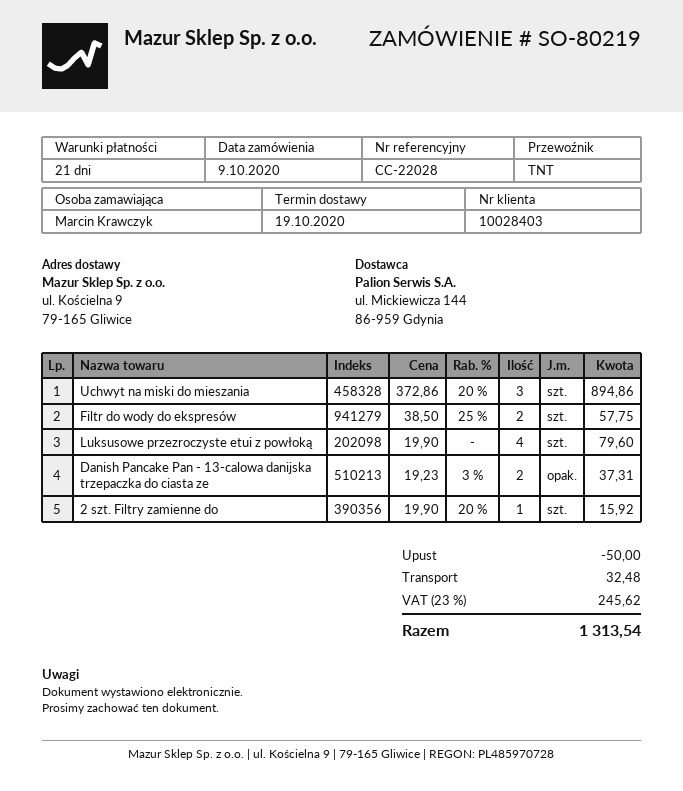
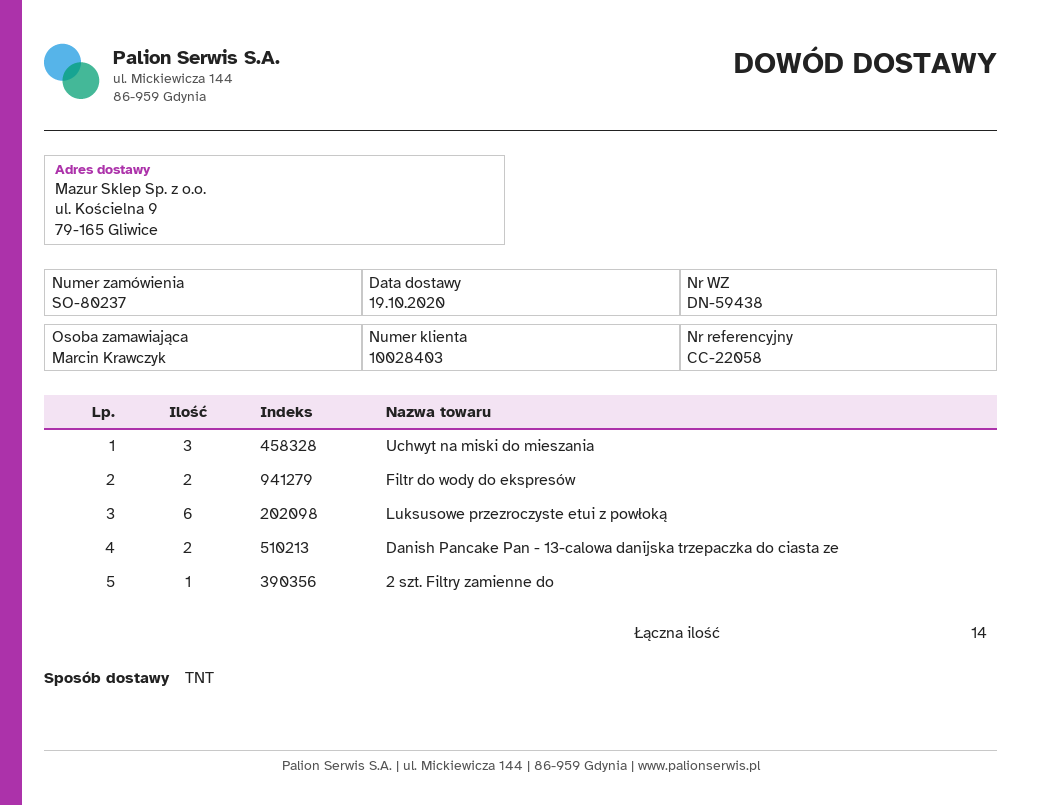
order number: SO-80219 -> SO-80237
reference: CC-22028 -> CC-22058
Luksusowe przezroczyste etui z powłoką: 4 -> 6

